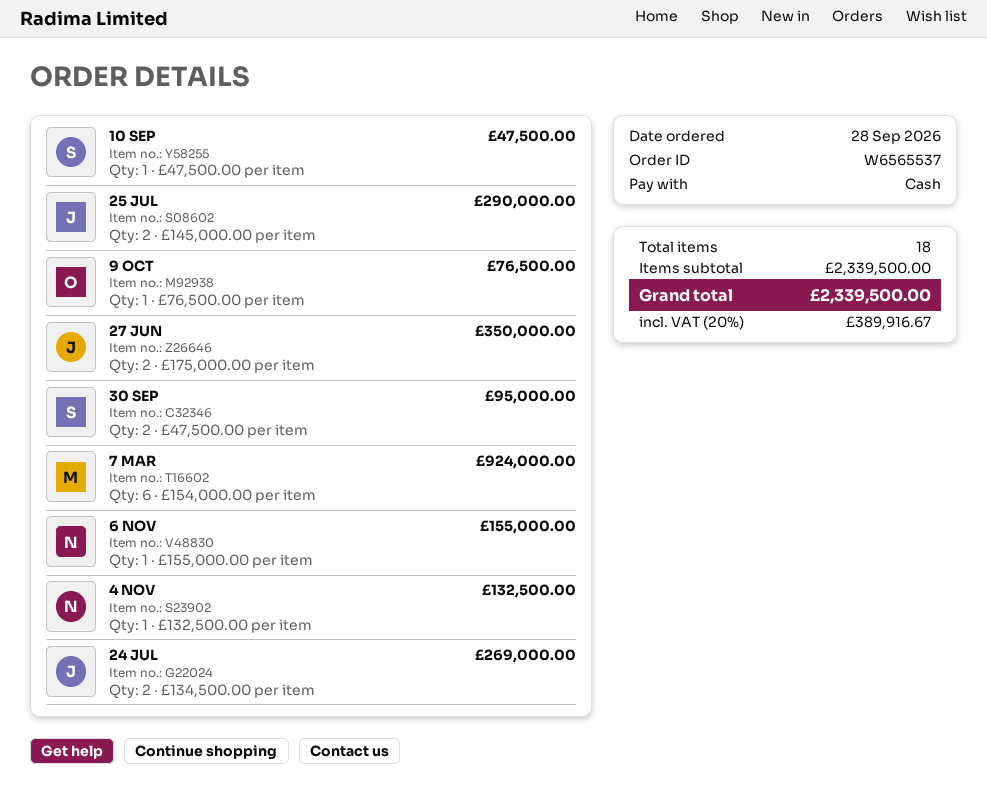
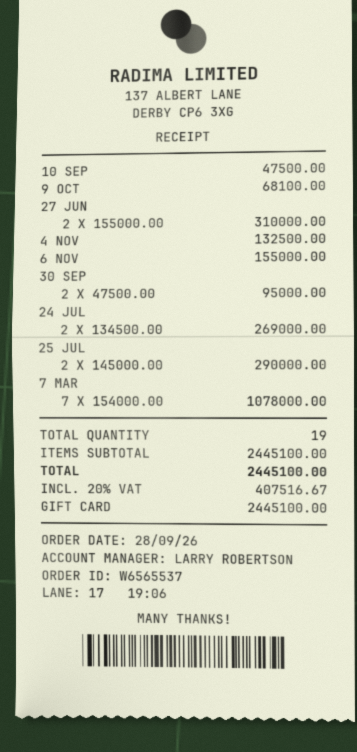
payment method: cash -> gift card
9 OCT: 1 x 76500.00 = 76500.00 -> 1 x 68100.00 = 68100.00
27 JUN: 2 x 175000.00 = 350000.00 -> 2 x 155000.00 = 310000.00
7 MAR: 6 x 154000.00 = 924000.00 -> 7 x 154000.00 = 1078000.00
total quantity: 18 -> 19
subtotal: 2339500.00 -> 2445100.00
tax: 20% = 389916.67 -> 20% = 407516.67
total: 2339500.00 -> 2445100.00

